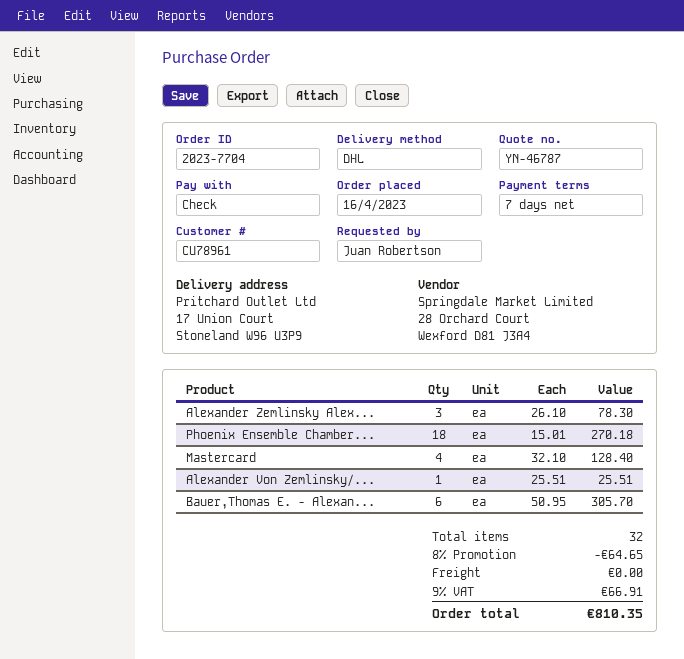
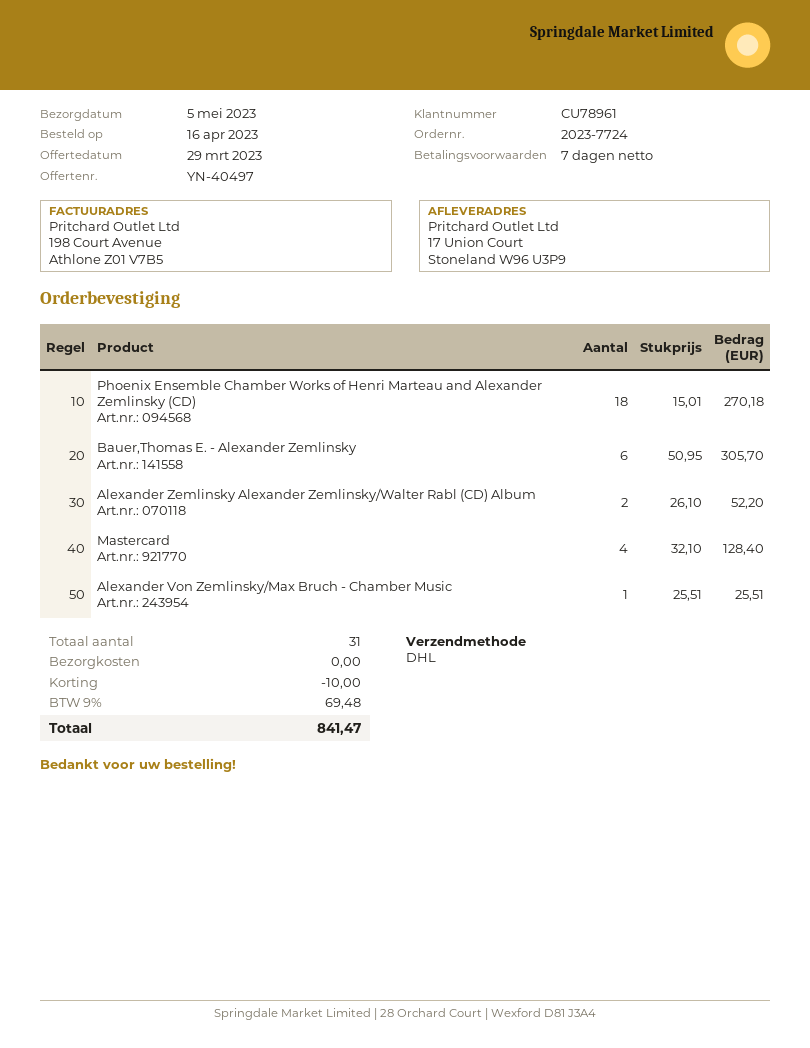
quote number: YN-46787 -> YN-40497
order number: 2023-7704 -> 2023-7724
Alexander Zemlinsky Alex...: 3 x 26.10 = 78.30 -> 2 x 26.10 = 52.20
total quantity: 32 -> 31
discount: 64.65 -> 10.00
tax: 9% = 66.91 -> 9% = 69.48
total: 810.35 -> 841.47

